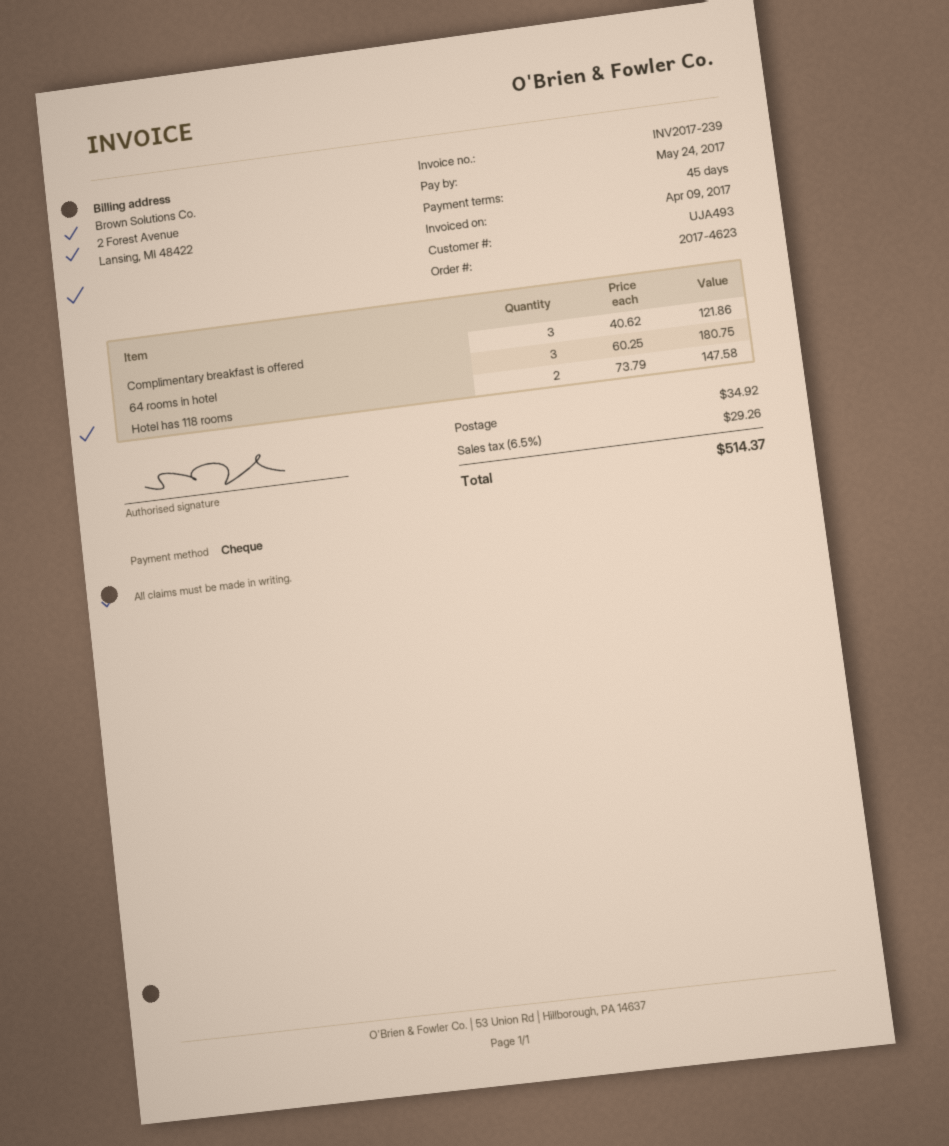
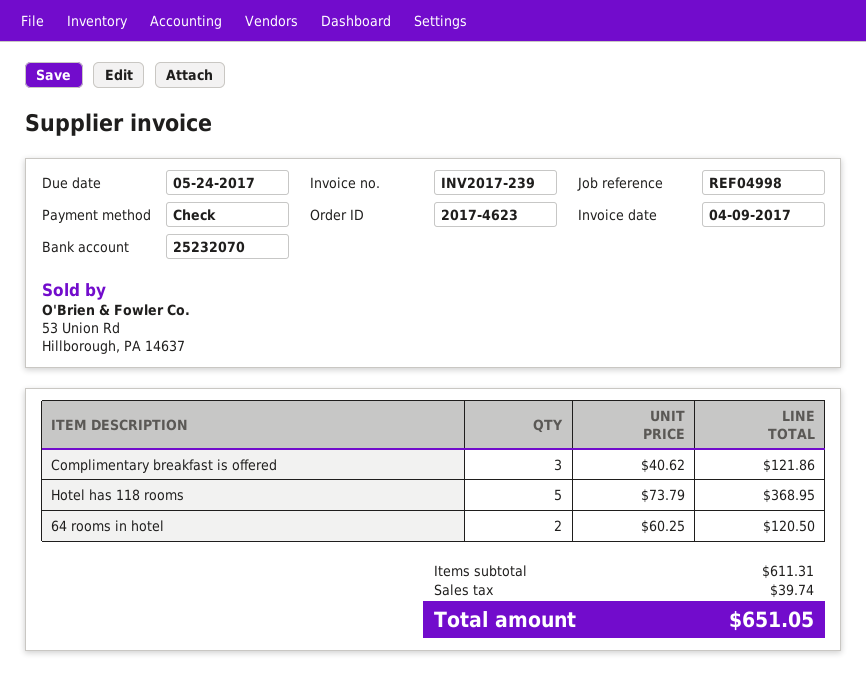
64 rooms in hotel: 3 x 60.25 = 180.75 -> 2 x 60.25 = 120.50
Hotel has 118 rooms: 2 x 73.79 = 147.58 -> 5 x 73.79 = 368.95
shipping: 34.92 -> none
tax: 29.26 -> 39.74
total: 514.37 -> 651.05

